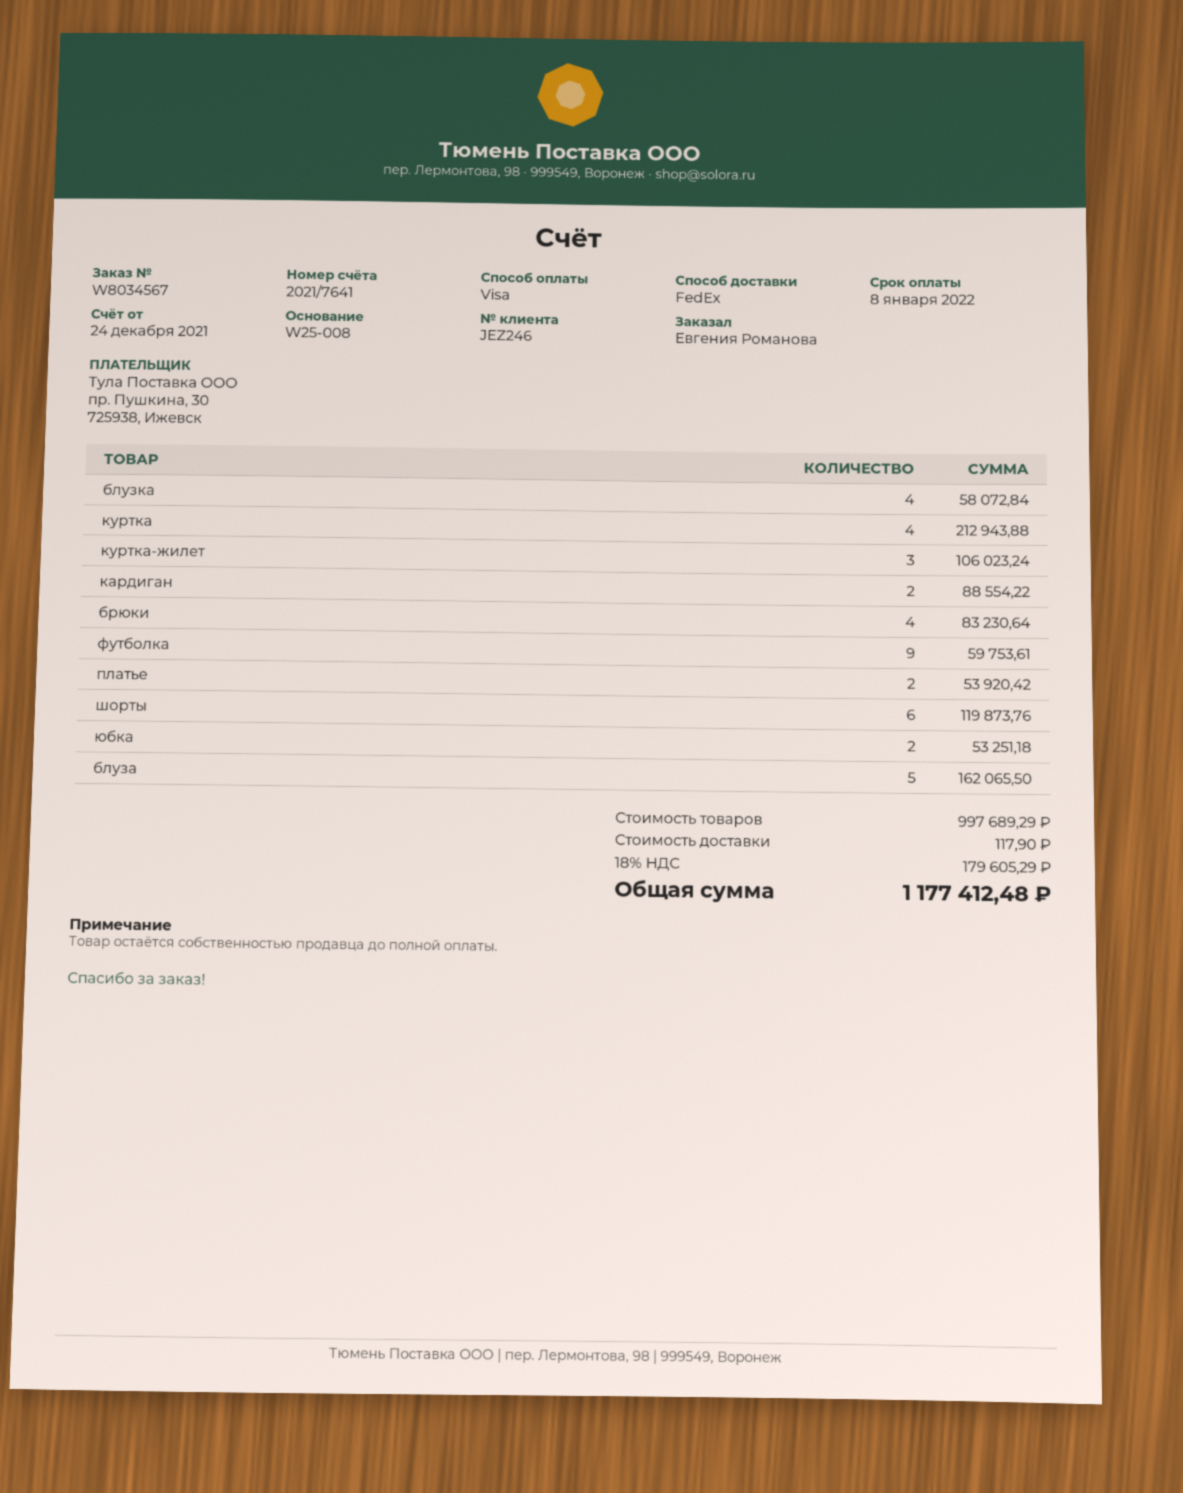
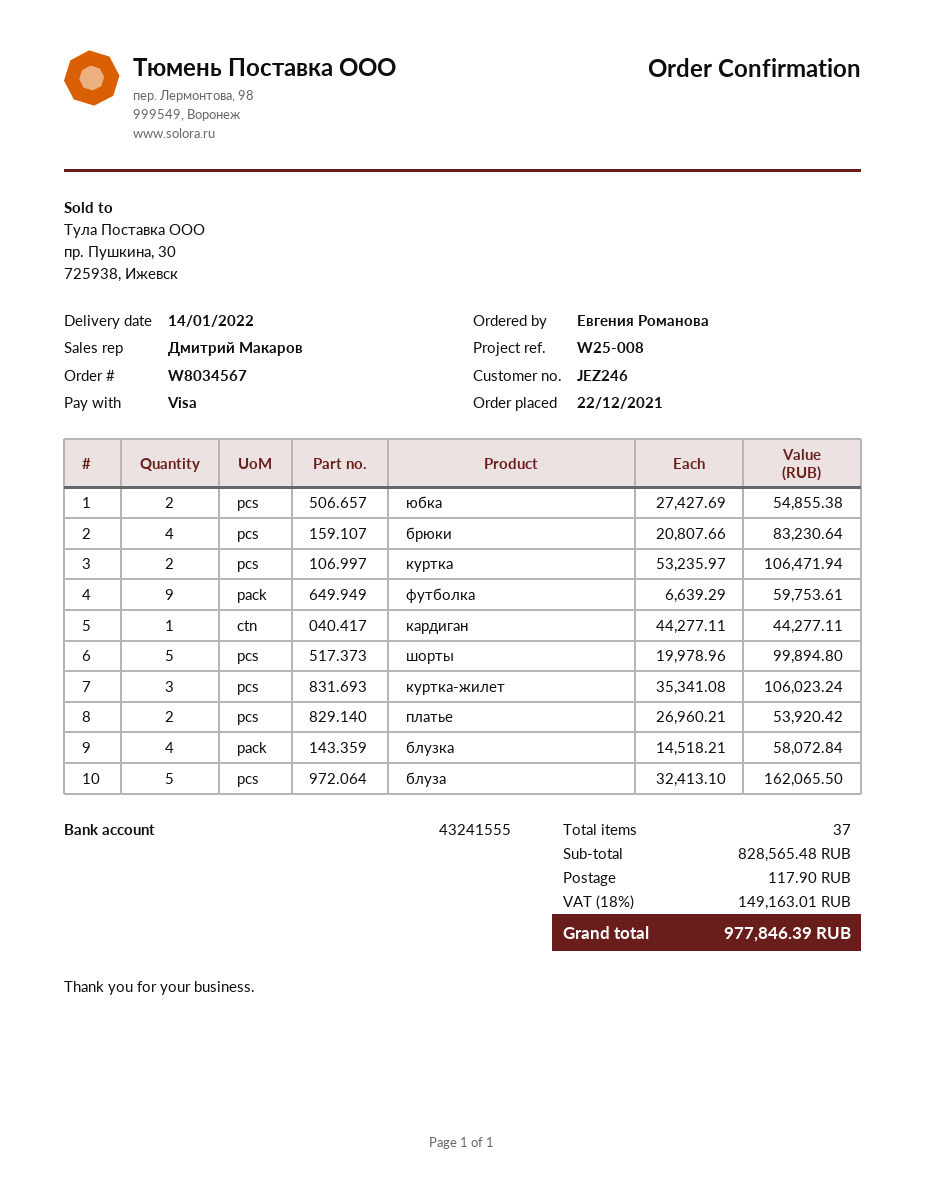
куртка: 4 for 212943.88 -> 2 for 106471.94
кардиган: 2 for 88554.22 -> 1 for 44277.11
шорты: 6 for 119873.76 -> 5 for 99894.80
юбка: 2 for 53251.18 -> 2 for 54855.38
subtotal: 997689.29 -> 828565.48
tax: 18% = 179605.29 -> 18% = 149163.01
total: 1177412.48 -> 977846.39

